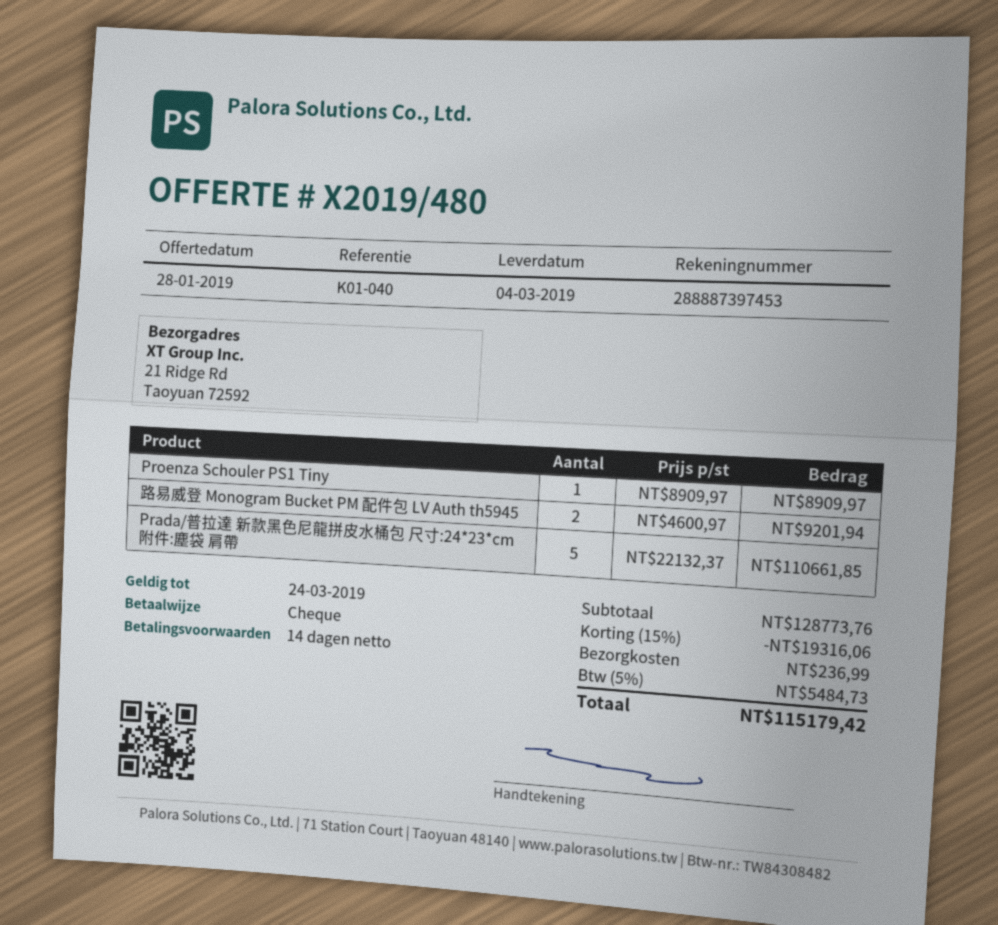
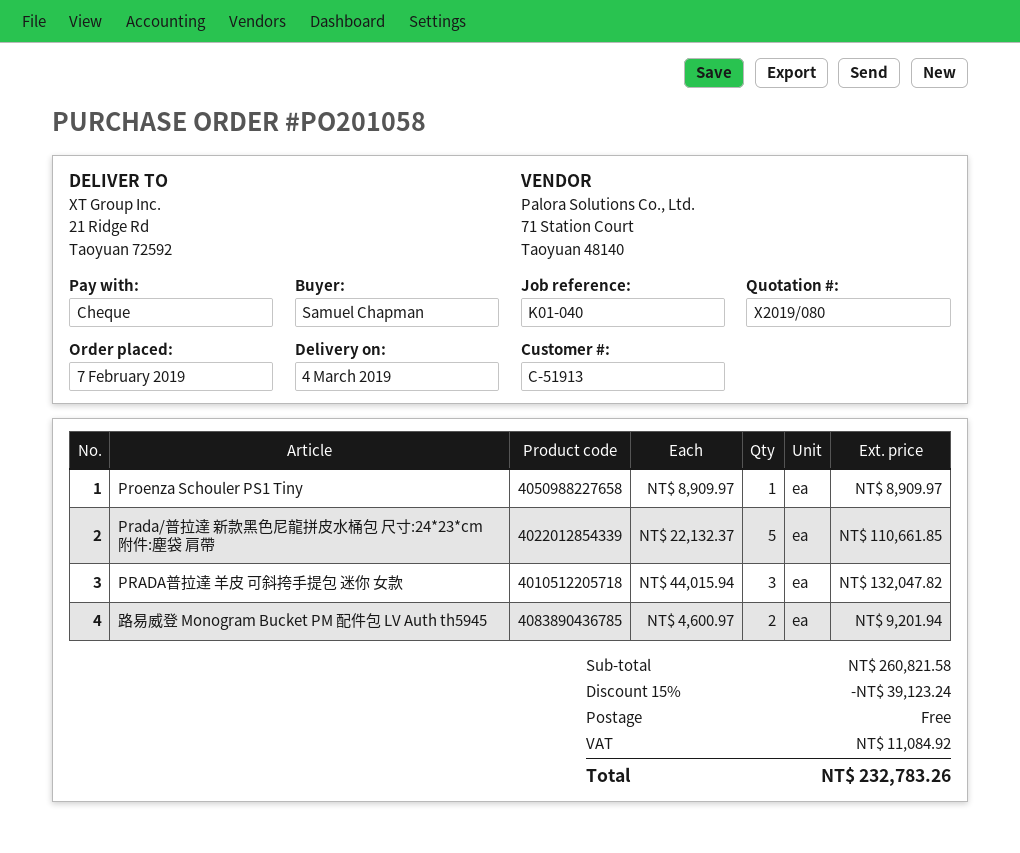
quote number: X2019/480 -> X2019/080
PRADA普拉達 羊皮 可斜挎手提包 迷你 女款: none -> 3 x 44015.94 = 132047.82
subtotal: 128773.76 -> 260821.58
discount: 15% = 19316.06 -> 15% = 39123.24
shipping: 236.99 -> 0.00
tax: 5484.73 -> 11084.92
total: 115179.42 -> 232783.26

